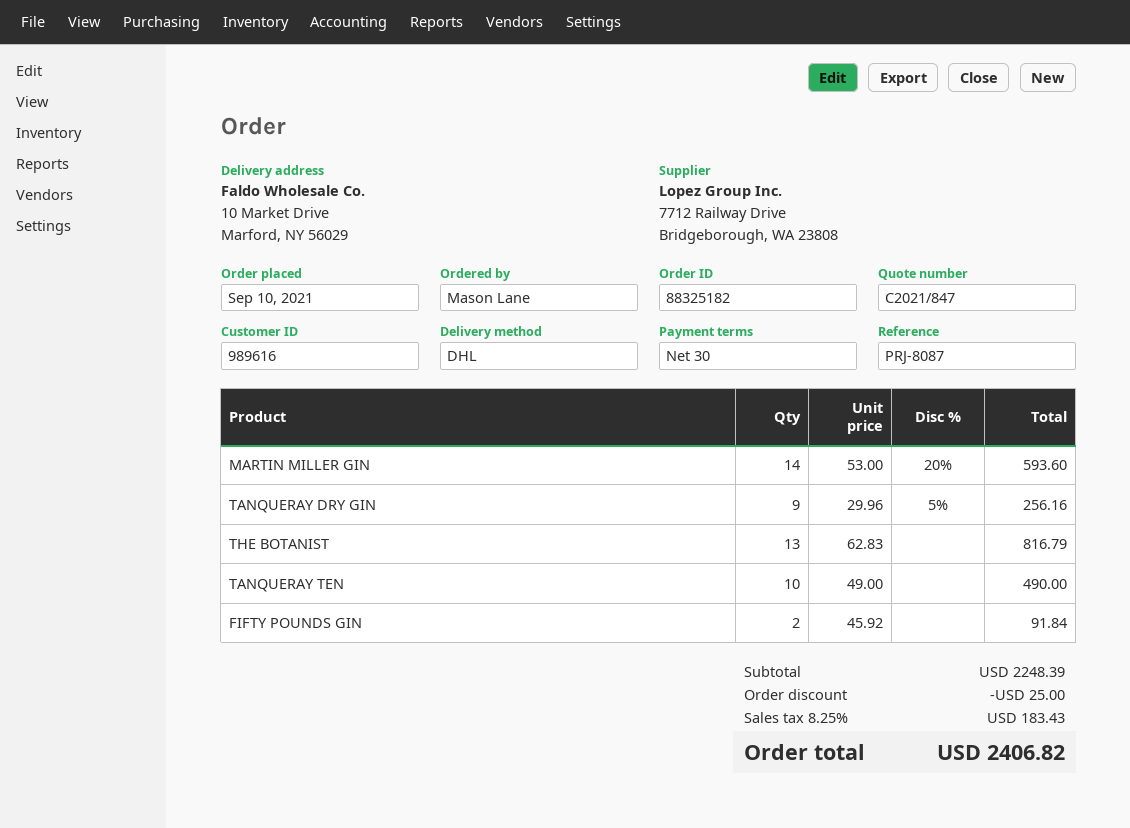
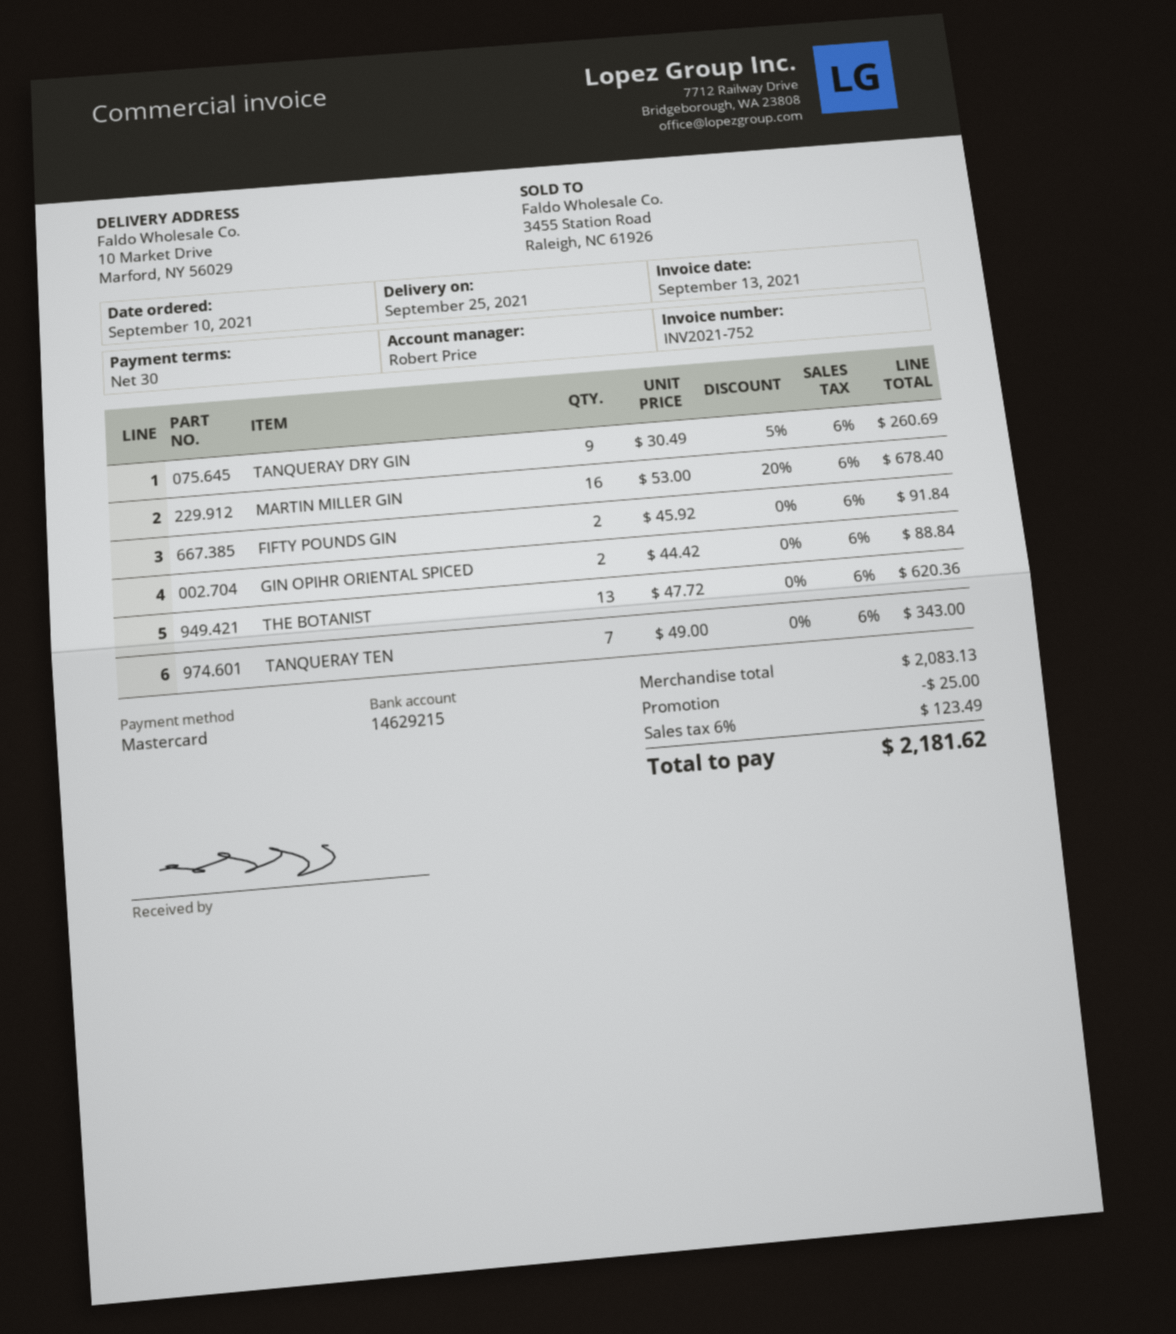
MARTIN MILLER GIN: 14 x 53.00 - 20% = 593.60 -> 16 x 53.00 - 20% = 678.40
TANQUERAY DRY GIN: 9 x 29.96 - 5% = 256.16 -> 9 x 30.49 - 5% = 260.69
THE BOTANIST: 13 x 62.83 = 816.79 -> 13 x 47.72 = 620.36
TANQUERAY TEN: 10 x 49.00 = 490.00 -> 7 x 49.00 = 343.00
GIN OPIHR ORIENTAL SPICED: none -> 2 x 44.42 = 88.84
subtotal: 2248.39 -> 2083.13
tax: 8.25% = 183.43 -> 6% = 123.49
total: 2406.82 -> 2181.62

